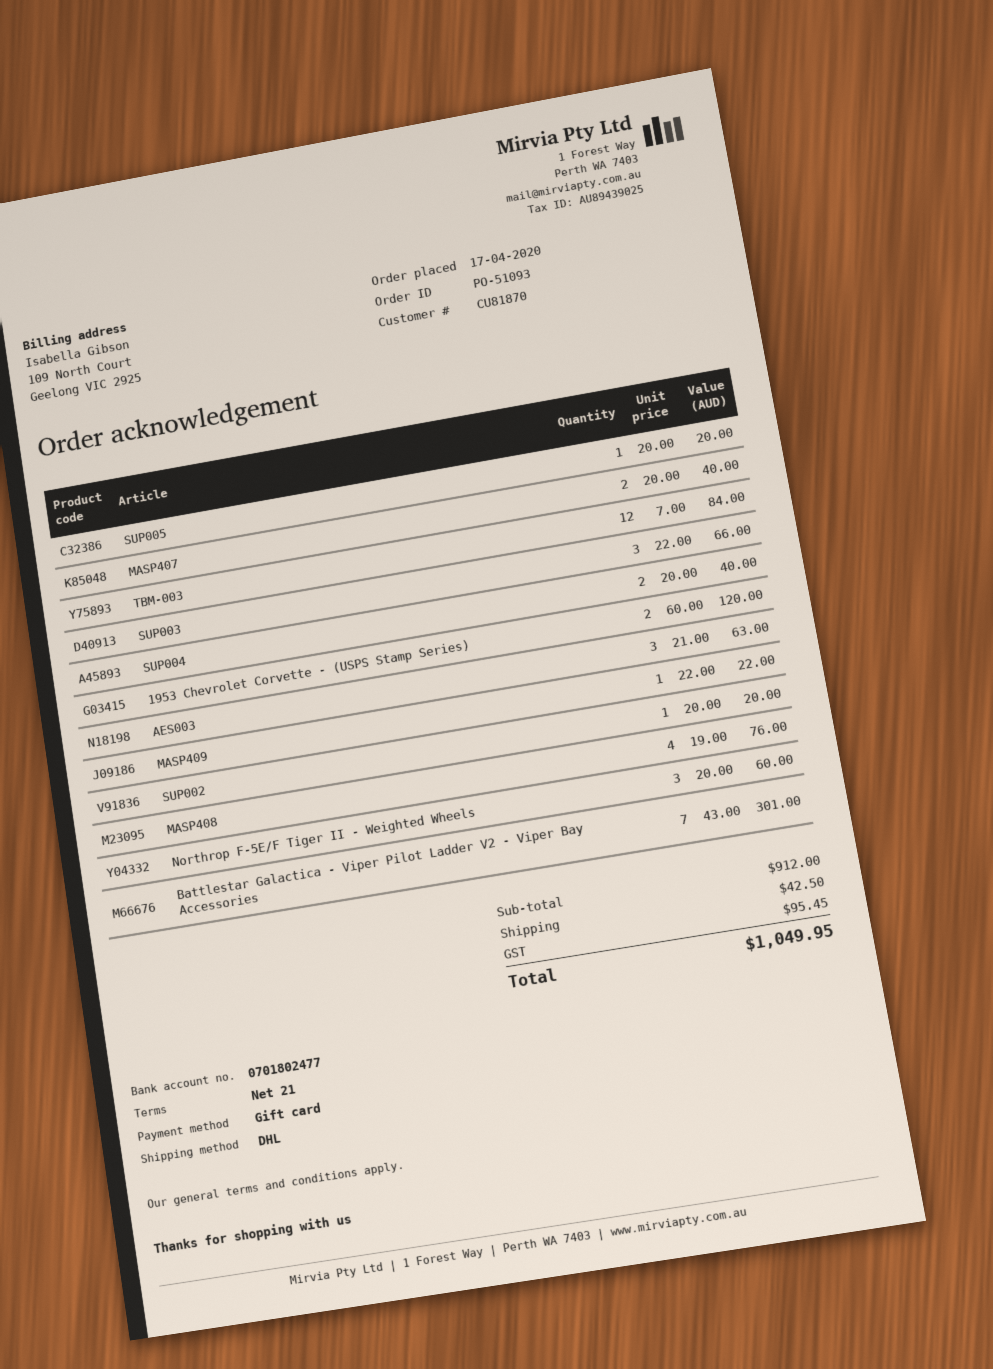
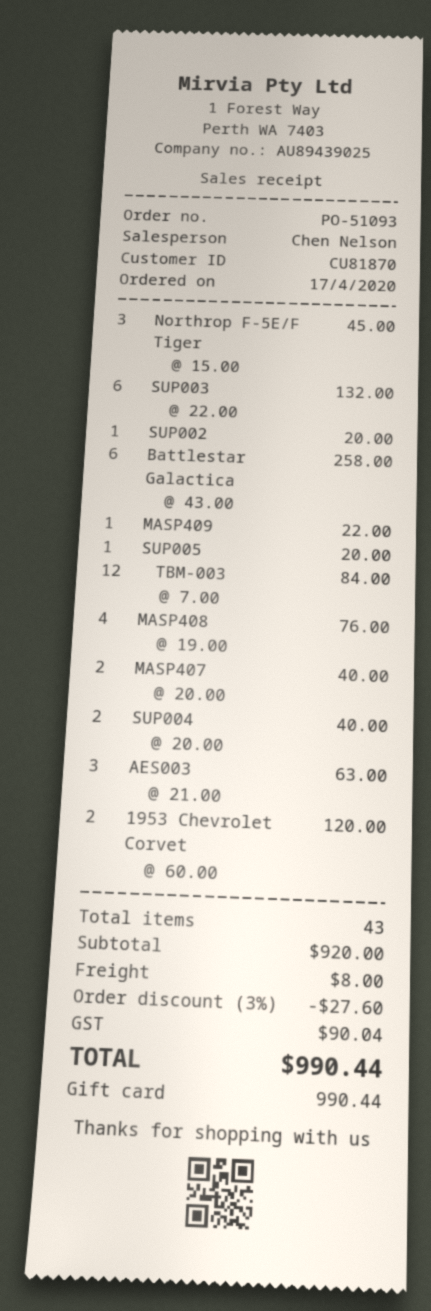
SUP003: 3 x 22.00 = 66.00 -> 6 x 22.00 = 132.00
Northrop F-5E/F Tiger II - Weighted Wheels: 3 x 20.00 = 60.00 -> 3 x 15.00 = 45.00
Battlestar Galactica - Viper Pilot Ladder V2 - Viper Bay Accessories: 7 x 43.00 = 301.00 -> 6 x 43.00 = 258.00
subtotal: 912.00 -> 920.00
discount: none -> 3% = 27.60
shipping: 42.50 -> 8.00
tax: 95.45 -> 90.04
total: 1049.95 -> 990.44

